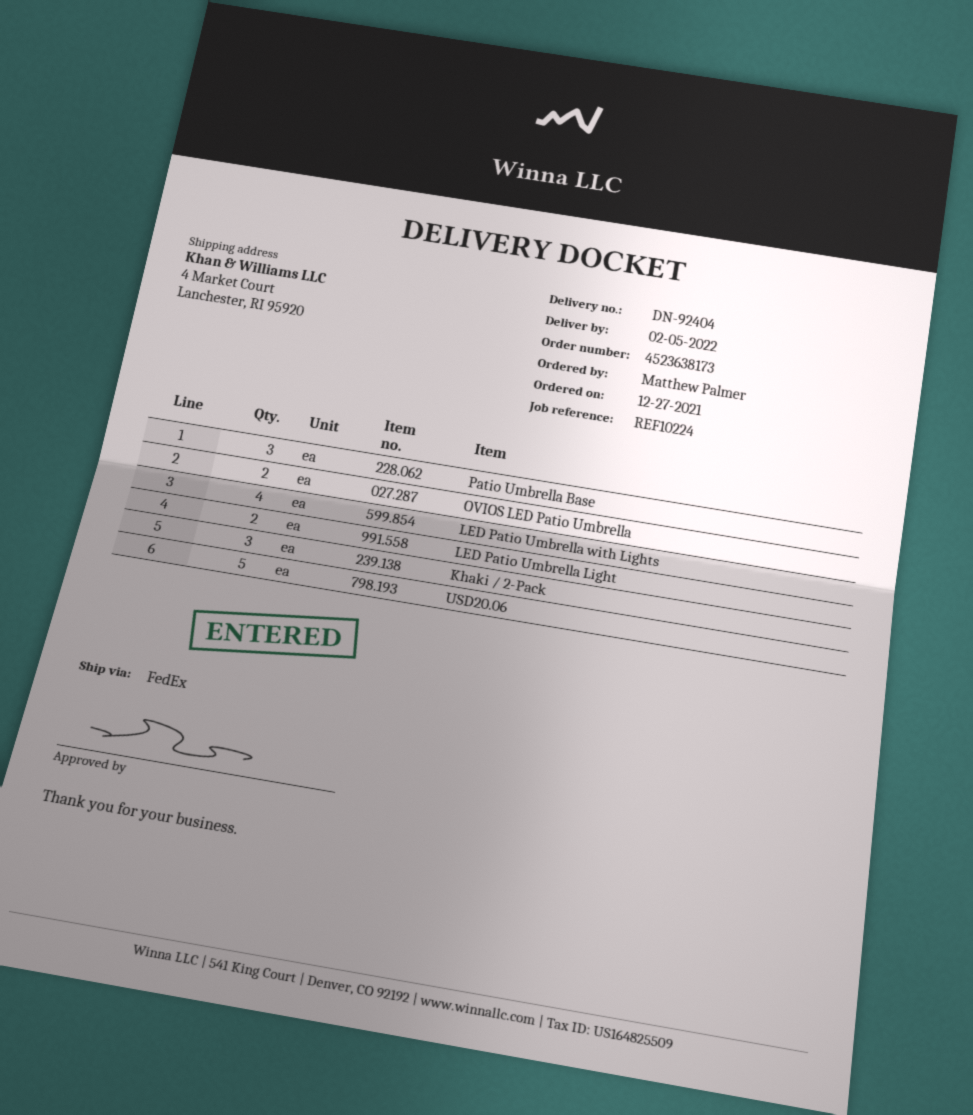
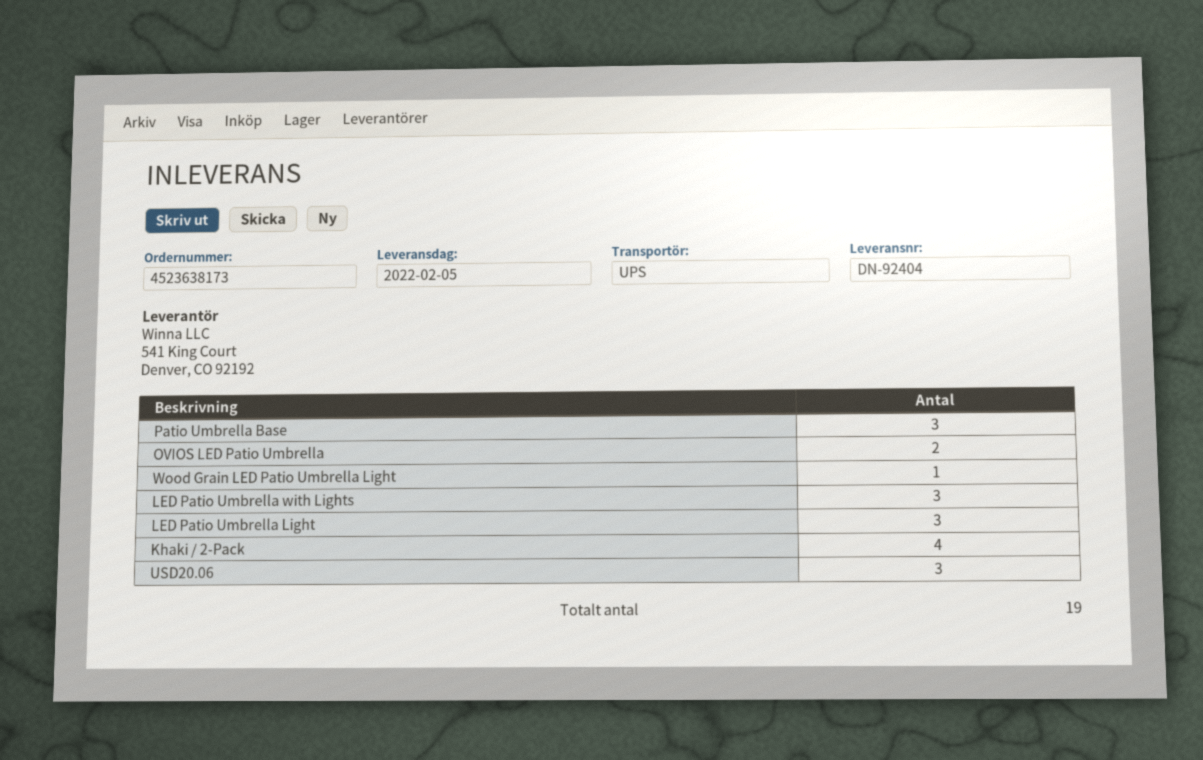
shipping method: FedEx -> UPS
LED Patio Umbrella with Lights: 4 -> 3
LED Patio Umbrella Light: 2 -> 3
Khaki / 2-Pack: 3 -> 4
USD20.06: 5 -> 3
Wood Grain LED Patio Umbrella Light: none -> 1

